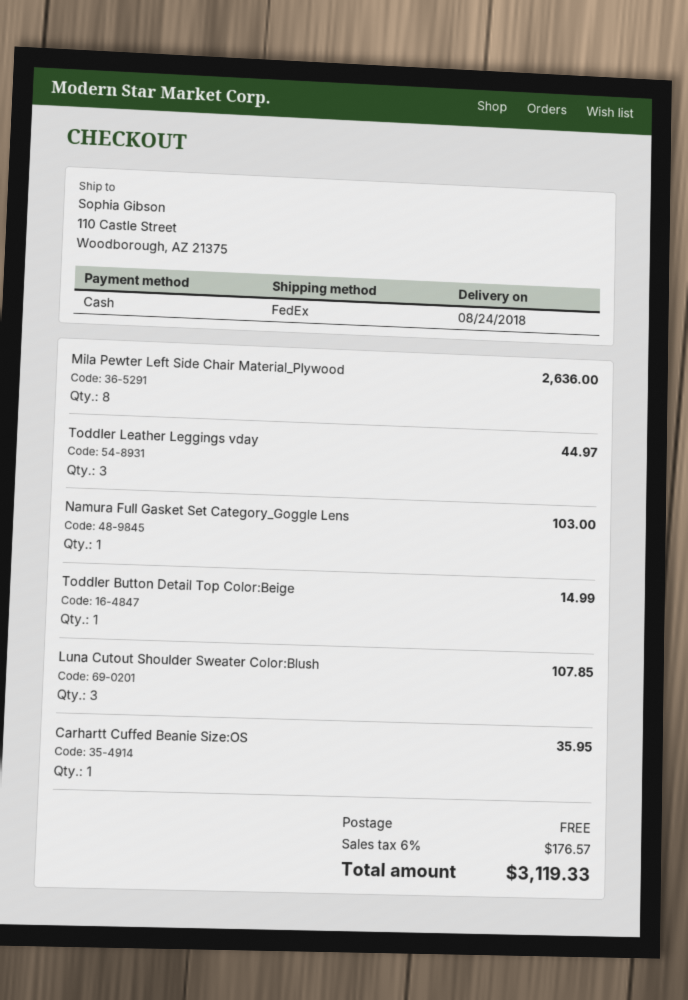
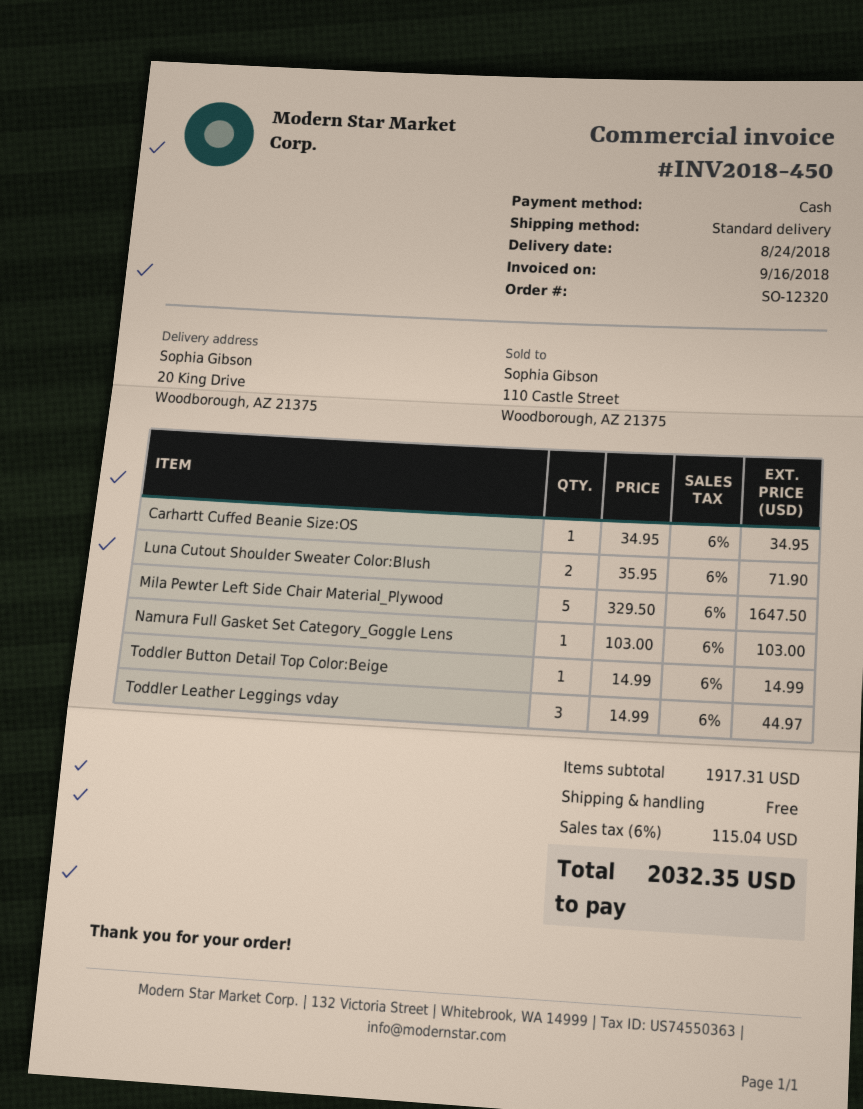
shipping method: FedEx -> standard
ship to: 110 Castle Street, Woodborough, AZ 21375 -> 20 King Drive, Woodborough, AZ 21375
Mila Pewter Left Side Chair Material_Plywood: 8 for 2636.00 -> 5 for 1647.50
Luna Cutout Shoulder Sweater Color:Blush: 3 for 107.85 -> 2 for 71.90
Carhartt Cuffed Beanie Size:OS: 1 for 35.95 -> 1 for 34.95
tax: 6% = 176.57 -> 6% = 115.04
total: 3119.33 -> 2032.35

